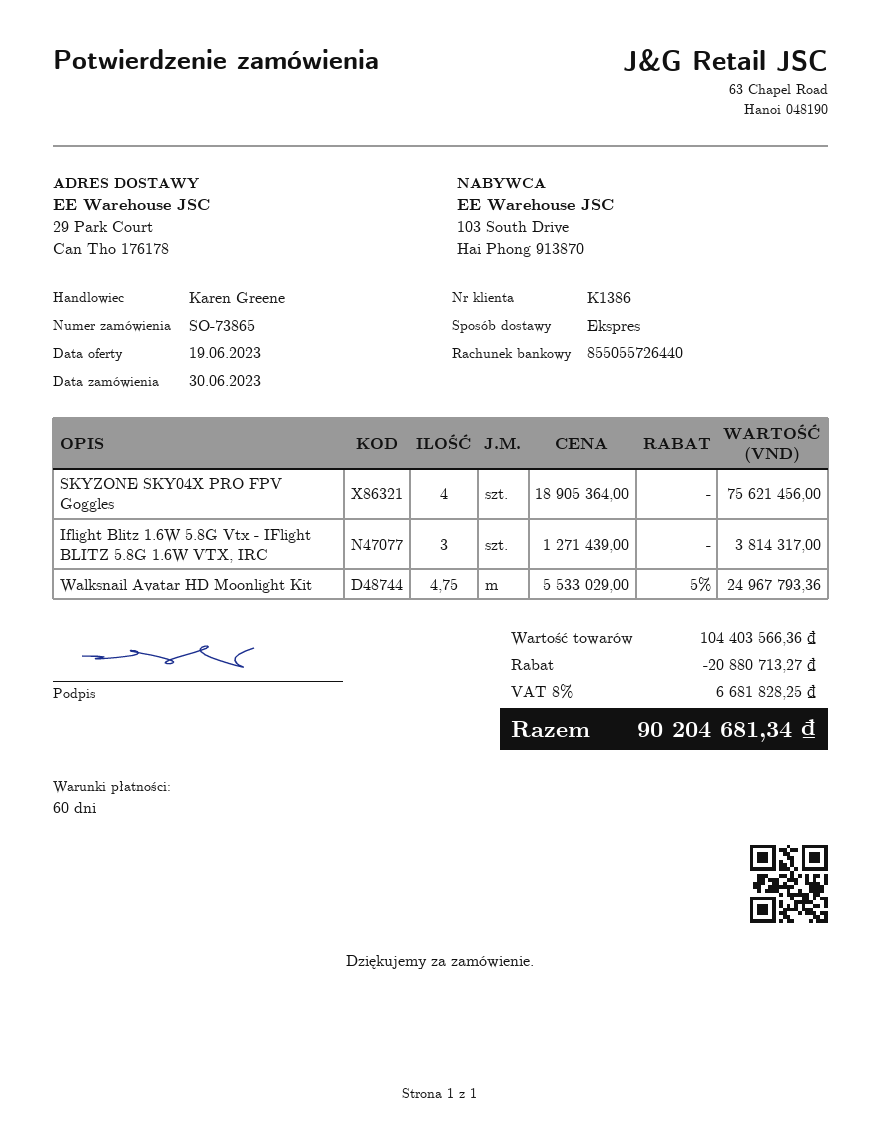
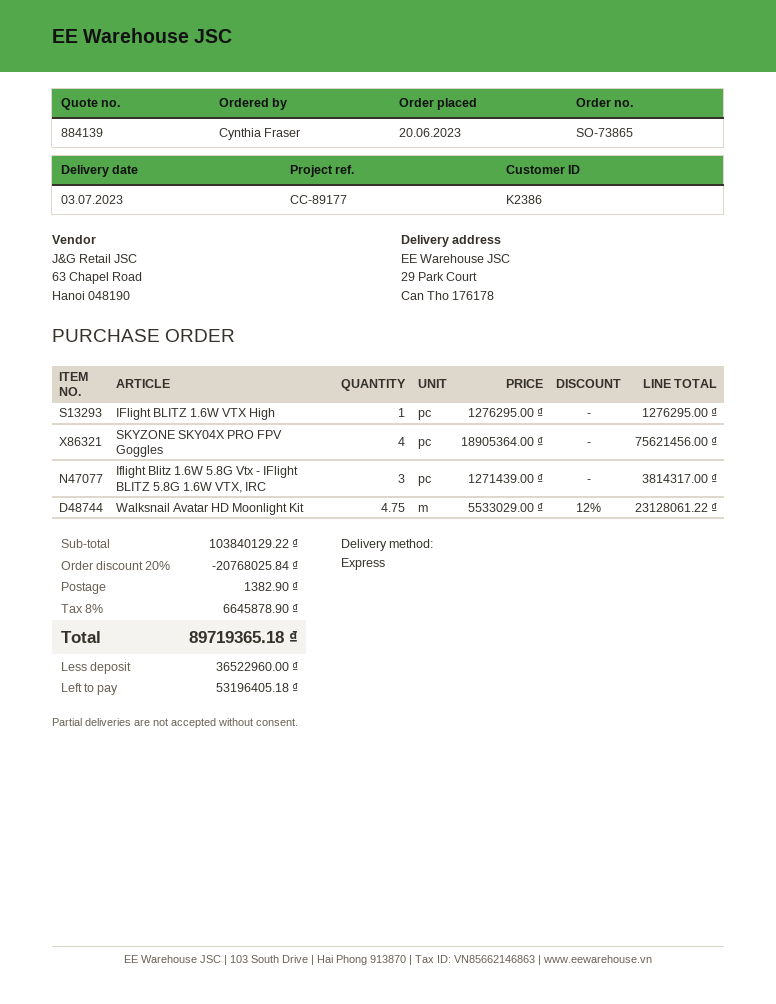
order date: 2023-06-30 -> 2023-06-20
customer number: K1386 -> K2386
Walksnail Avatar HD Moonlight Kit: 4.75 x 5533029.00 - 5% = 24967793.36 -> 4.75 x 5533029.00 - 12% = 23128061.22
IFlight BLITZ 1.6W VTX High: none -> 1 x 1276295.00 = 1276295.00
subtotal: 104403566.36 -> 103840129.22
discount: 20880713.27 -> 20768025.84
shipping: none -> 1382.90
tax: 8% = 6681828.25 -> 8% = 6645878.90
total: 90204681.34 -> 89719365.18

